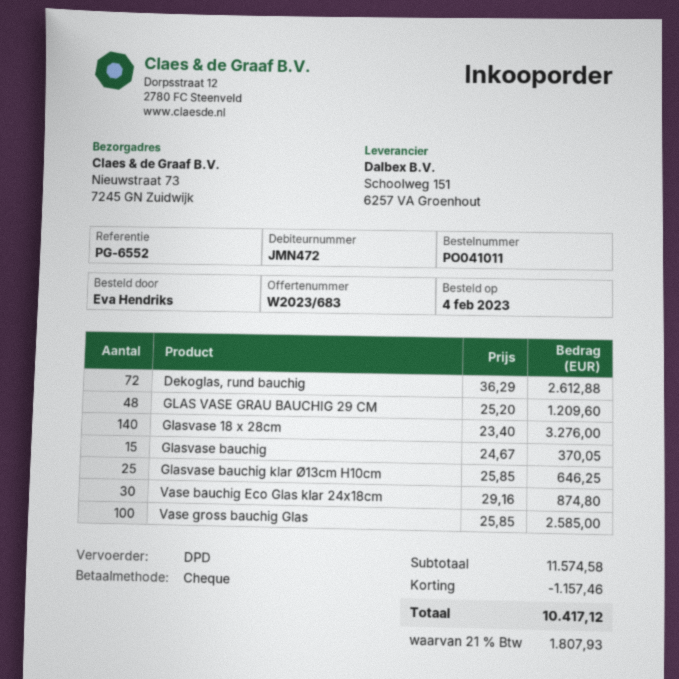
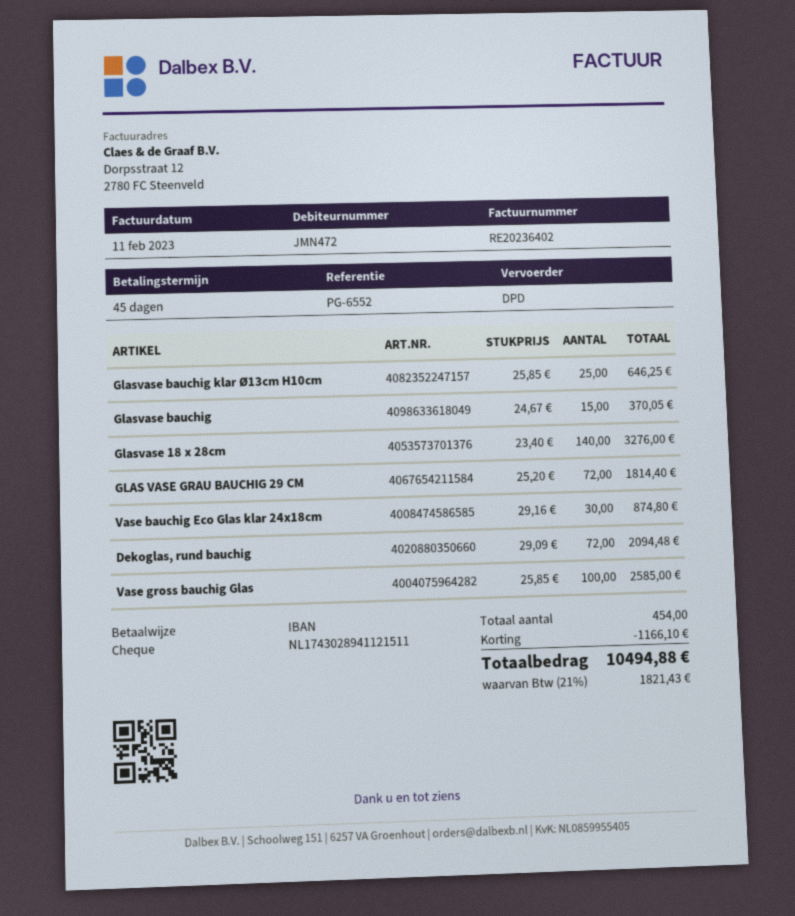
Dekoglas, rund bauchig: 72 x 36.29 = 2612.88 -> 72 x 29.09 = 2094.48
GLAS VASE GRAU BAUCHIG 29 CM: 48 x 25.20 = 1209.60 -> 72 x 25.20 = 1814.40
discount: 1157.46 -> 1166.10
tax: 21% = 1807.93 -> 21% = 1821.43
total: 10417.12 -> 10494.88

